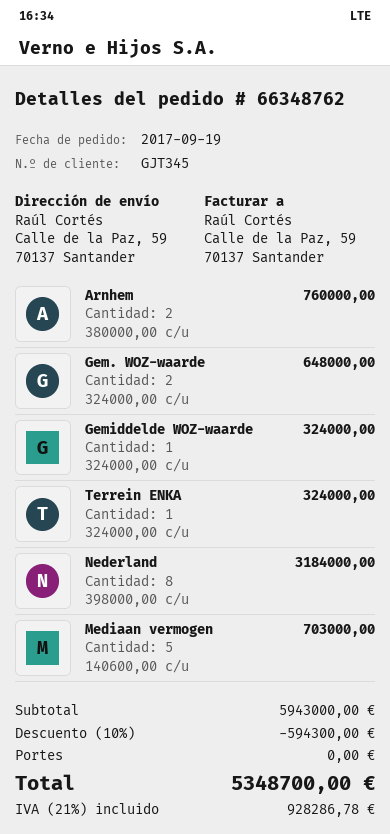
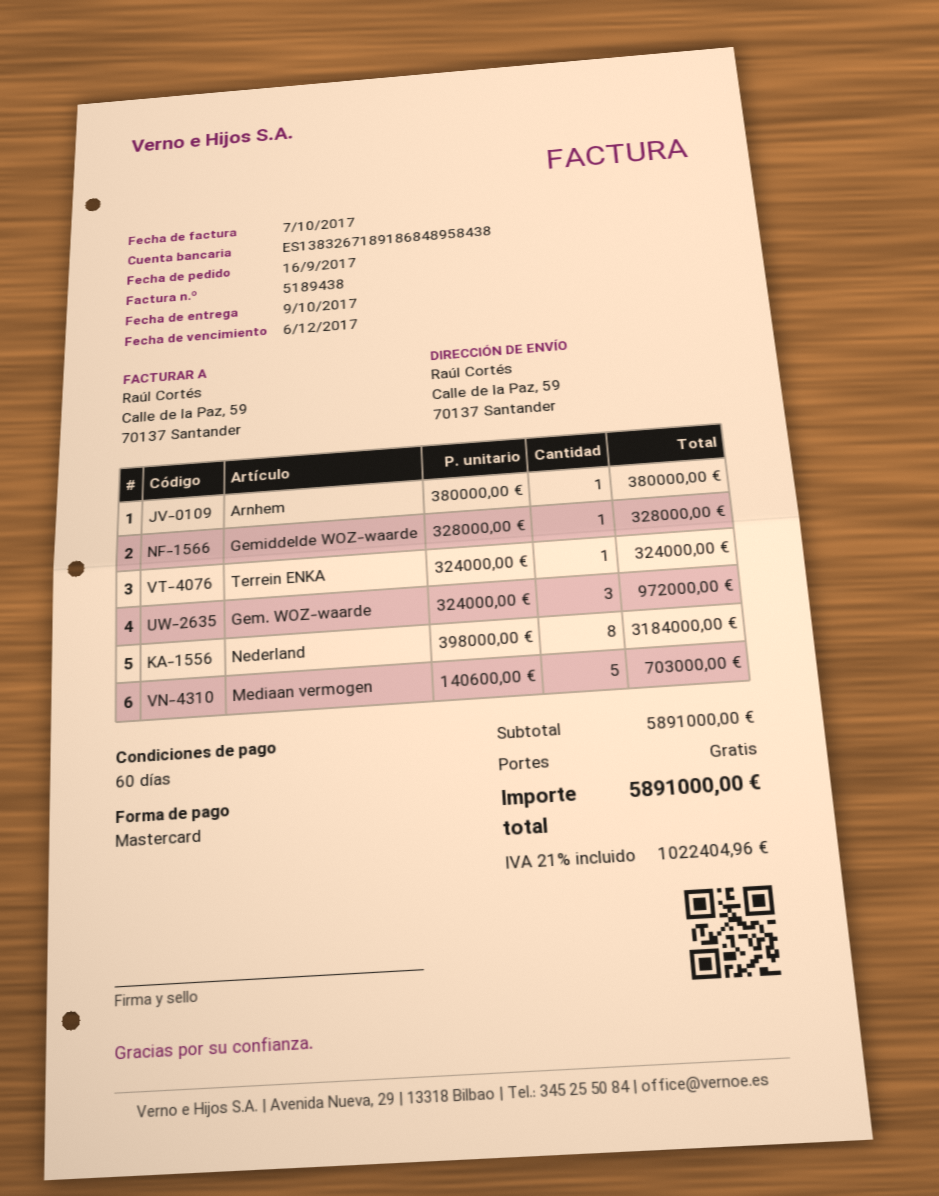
order date: 2017-09-19 -> 2017-09-16
Arnhem: 2 x 380000.00 = 760000.00 -> 1 x 380000.00 = 380000.00
Gem. WOZ-waarde: 2 x 324000.00 = 648000.00 -> 3 x 324000.00 = 972000.00
Gemiddelde WOZ-waarde: 1 x 324000.00 = 324000.00 -> 1 x 328000.00 = 328000.00
subtotal: 5943000.00 -> 5891000.00
discount: 10% = 594300.00 -> none
tax: 21% = 928286.78 -> 21% = 1022404.96
total: 5348700.00 -> 5891000.00

